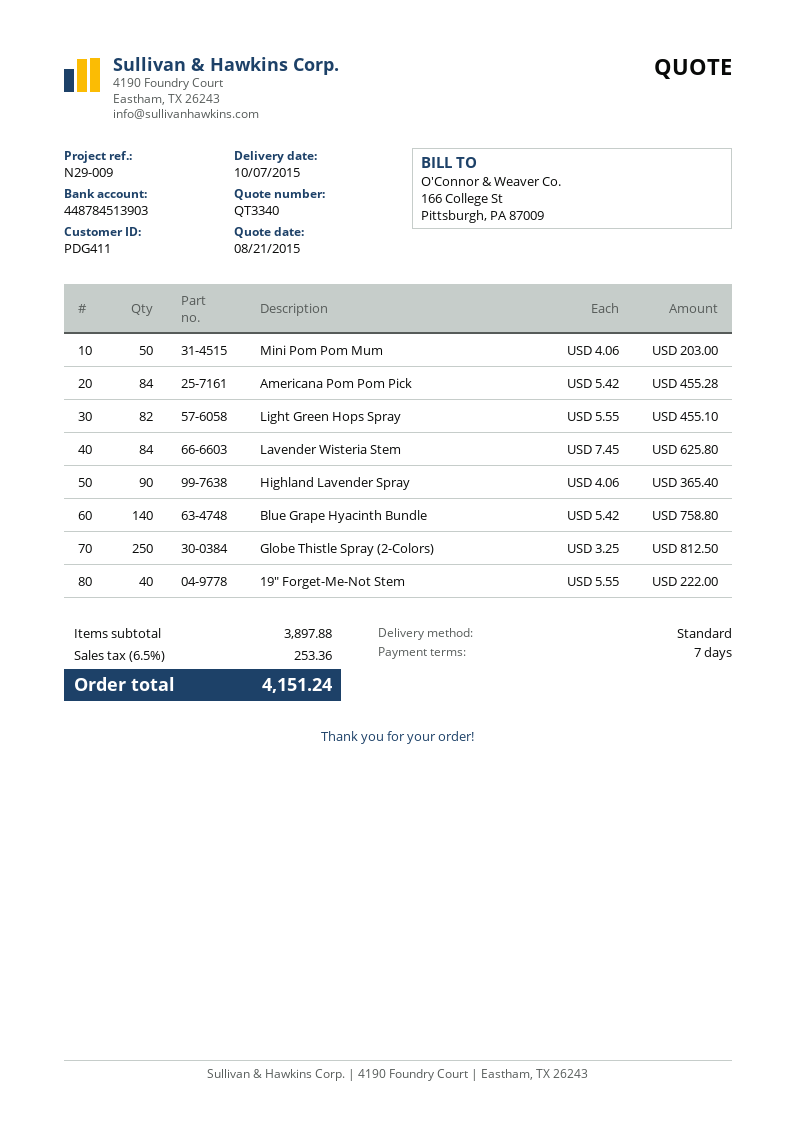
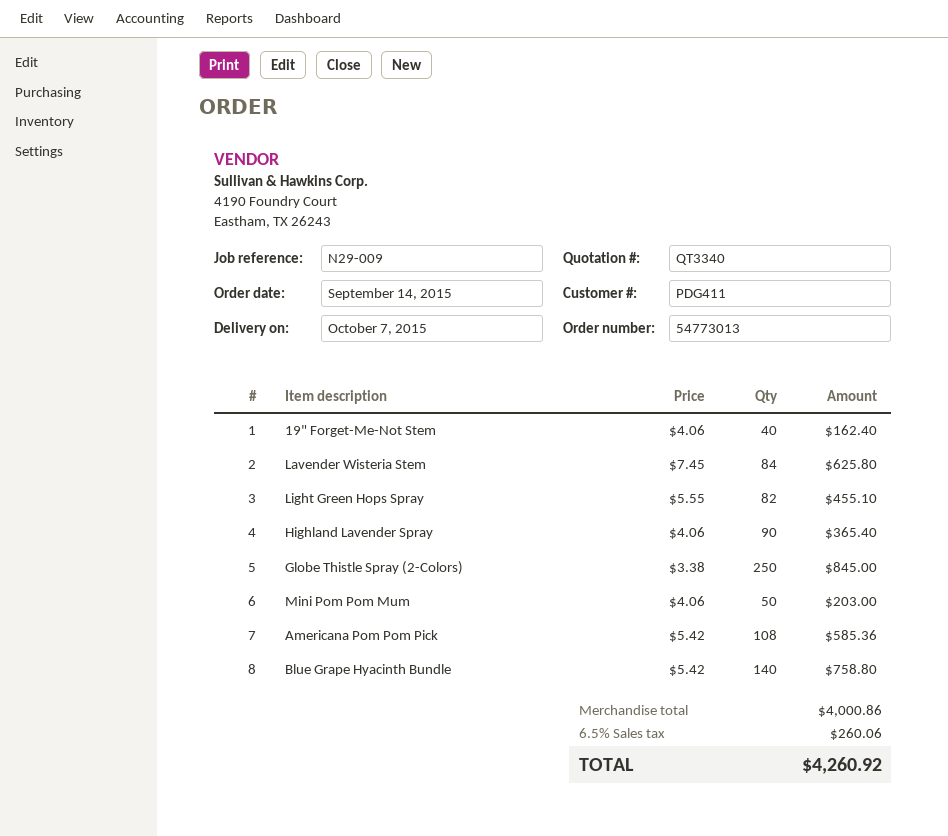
Americana Pom Pom Pick: 84 x 5.42 = 455.28 -> 108 x 5.42 = 585.36
Globe Thistle Spray (2-Colors): 250 x 3.25 = 812.50 -> 250 x 3.38 = 845.00
19" Forget-Me-Not Stem: 40 x 5.55 = 222.00 -> 40 x 4.06 = 162.40
subtotal: 3897.88 -> 4000.86
tax: 6.5% = 253.36 -> 6.5% = 260.06
total: 4151.24 -> 4260.92

